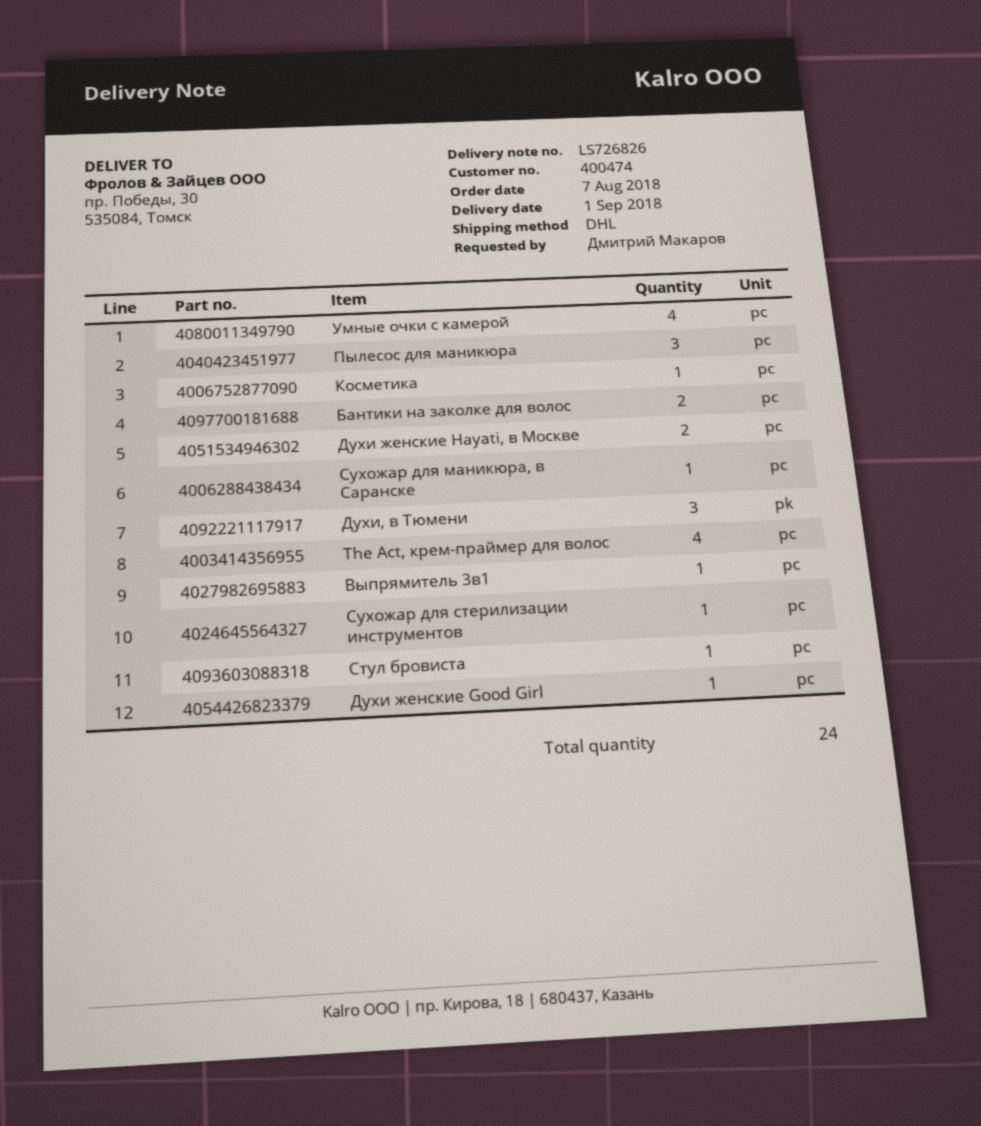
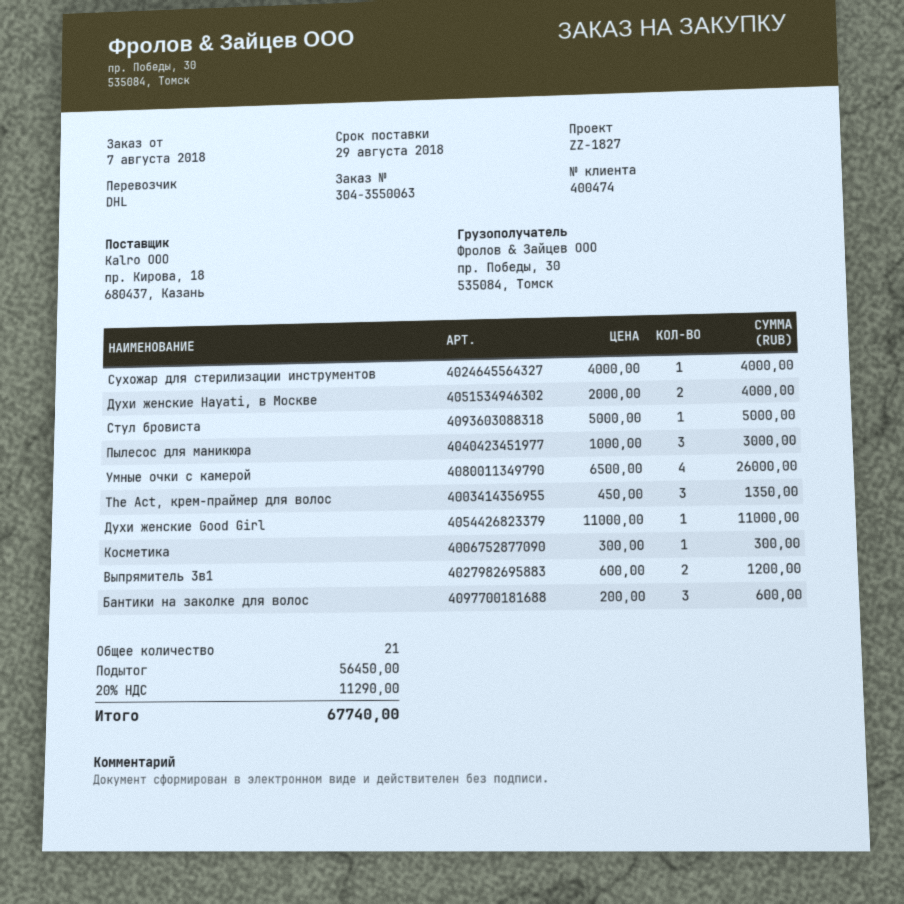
delivery date: 2018-09-01 -> 2018-08-29
Бантики на заколке для волос: 2 -> 3
Сухожар для маникюра, в Саранске: 1 -> none
Духи, в Тюмени: 3 -> none
The Act, крем-праймер для волос: 4 -> 3
Выпрямитель 3в1: 1 -> 2
total quantity: 24 -> 21

